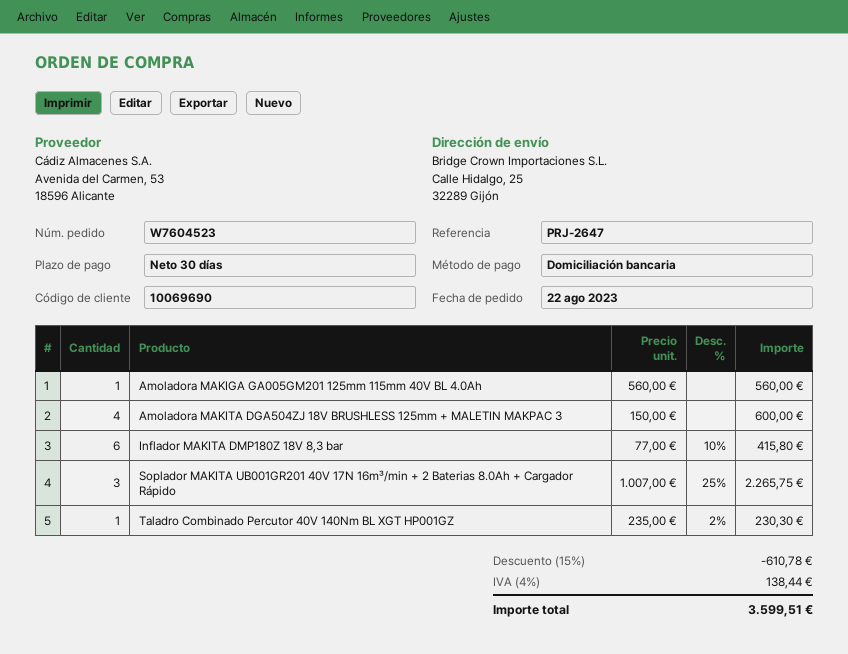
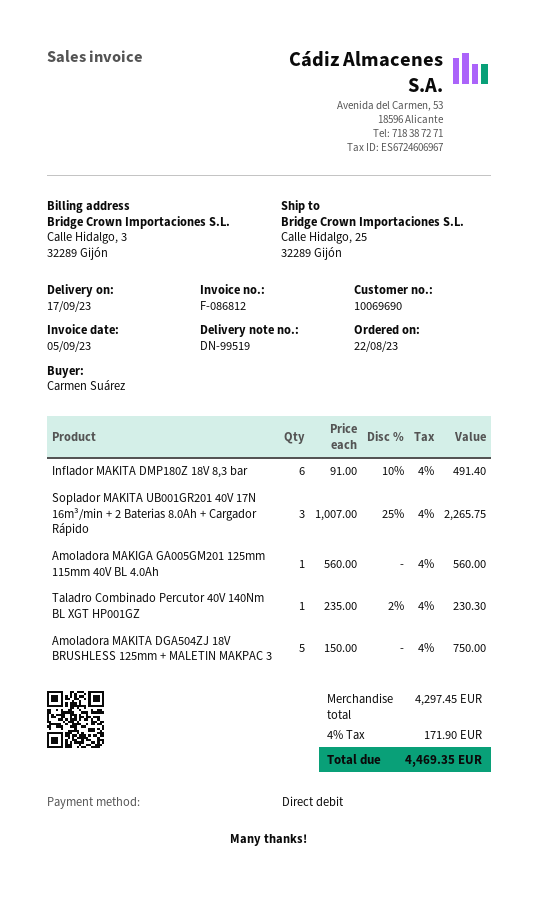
Amoladora MAKITA DGA504ZJ 18V BRUSHLESS 125mm + MALETIN MAKPAC 3: 4 x 150.00 = 600.00 -> 5 x 150.00 = 750.00
Inflador MAKITA DMP180Z 18V 8,3 bar: 6 x 77.00 - 10% = 415.80 -> 6 x 91.00 - 10% = 491.40
discount: 15% = 610.78 -> none
tax: 4% = 138.44 -> 4% = 171.90
total: 3599.51 -> 4469.35

